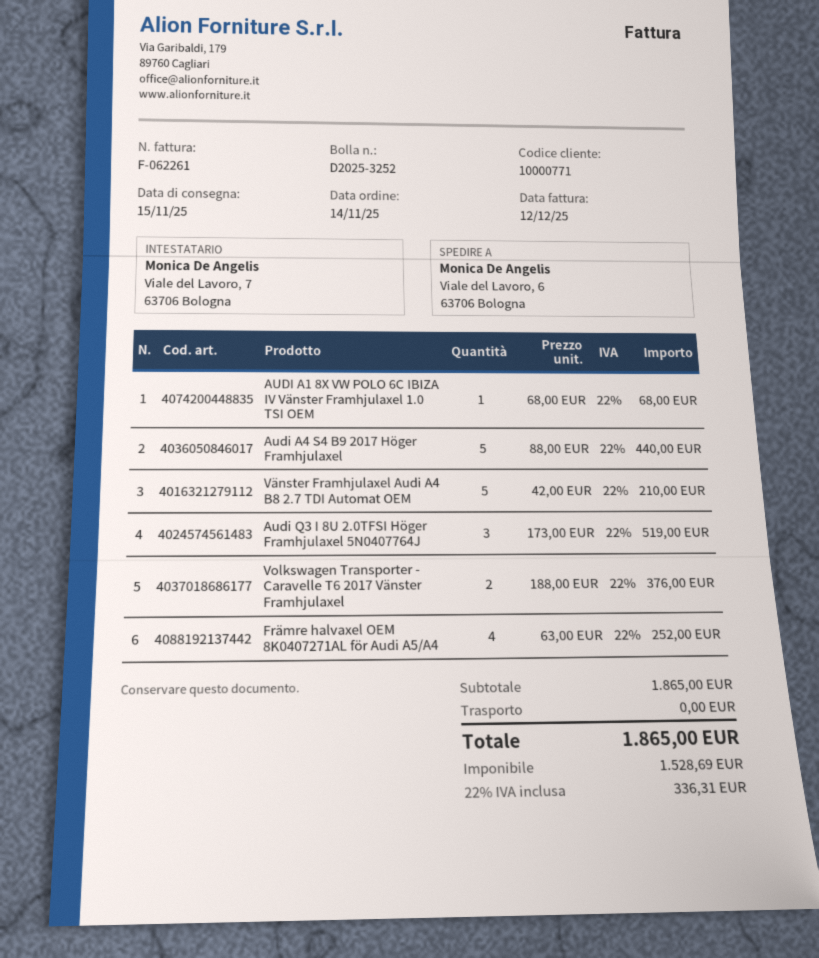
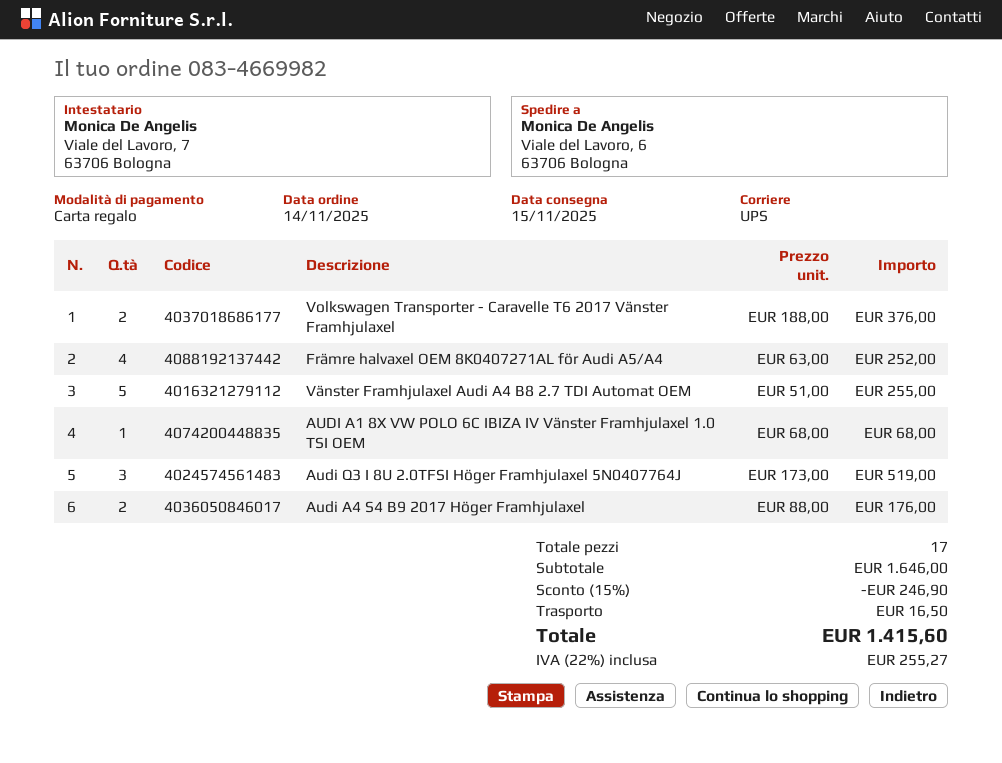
Audi A4 S4 B9 2017 Höger Framhjulaxel: 5 x 88.00 = 440.00 -> 2 x 88.00 = 176.00
Vänster Framhjulaxel Audi A4 B8 2.7 TDI Automat OEM: 5 x 42.00 = 210.00 -> 5 x 51.00 = 255.00
subtotal: 1865.00 -> 1646.00
discount: none -> 15% = 246.90
shipping: 0.00 -> 16.50
tax: 22% = 336.31 -> 22% = 255.27
total: 1865.00 -> 1415.60

